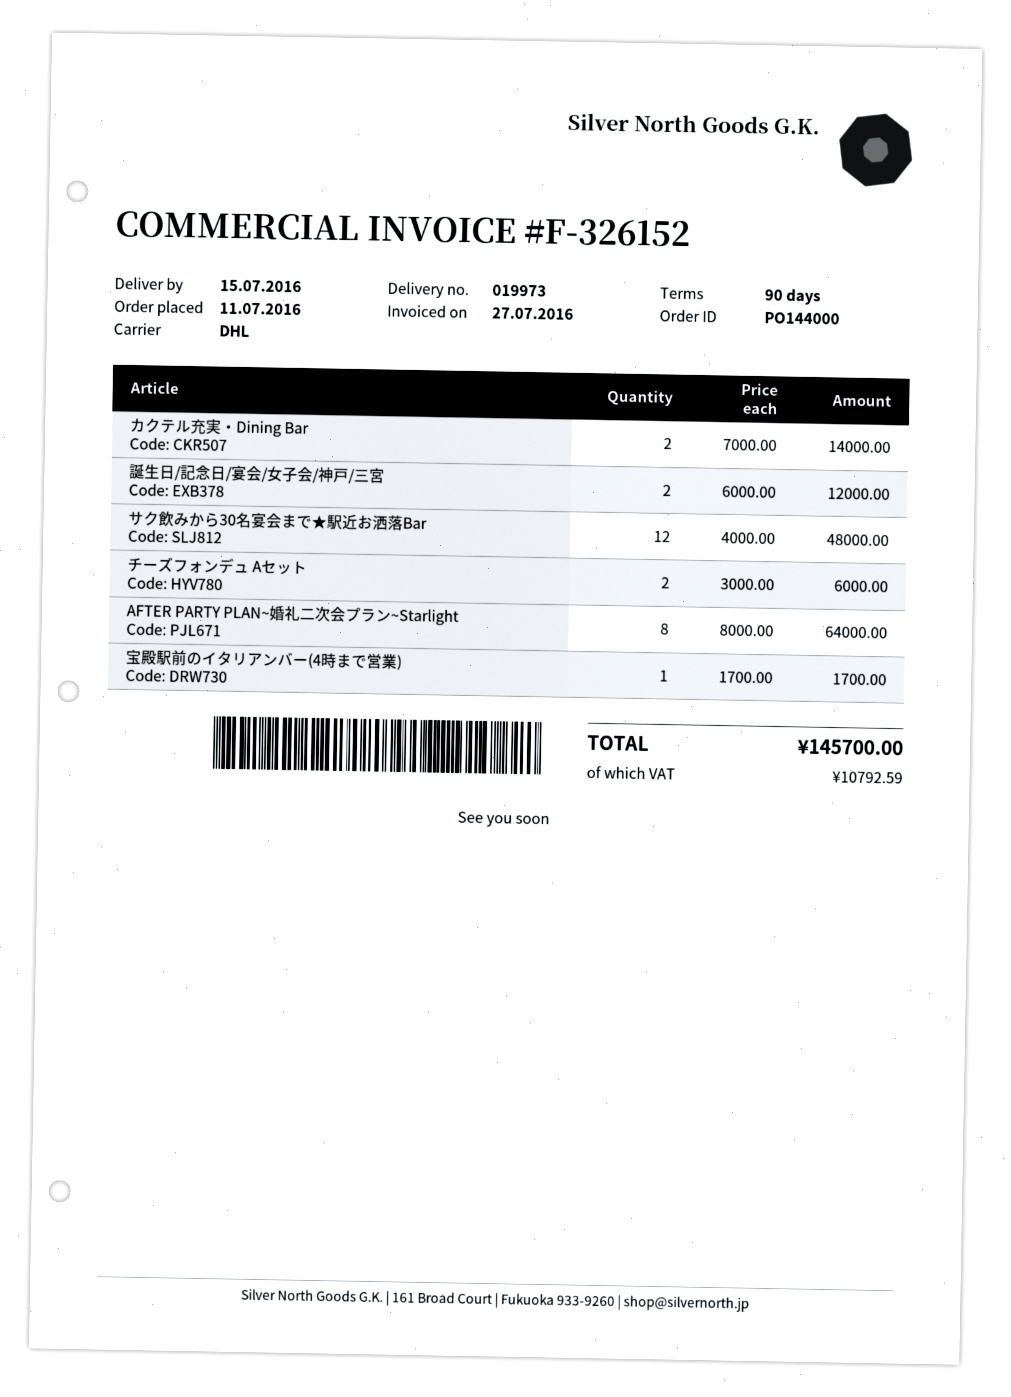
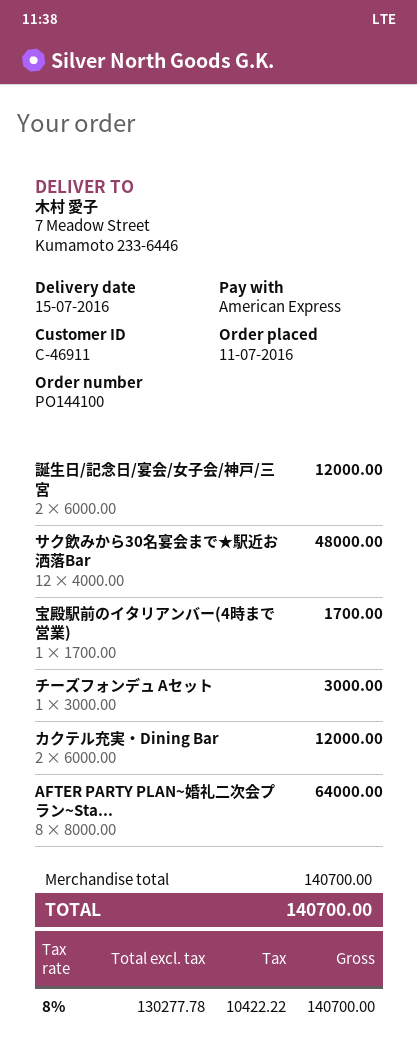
order number: PO144000 -> PO144100
カクテル充実・Dining Bar: 2 x 7000.00 = 14000.00 -> 2 x 6000.00 = 12000.00
チーズフォンデュ Aセット: 2 x 3000.00 = 6000.00 -> 1 x 3000.00 = 3000.00
tax: 10792.59 -> 10422.22
total: 145700.00 -> 140700.00

